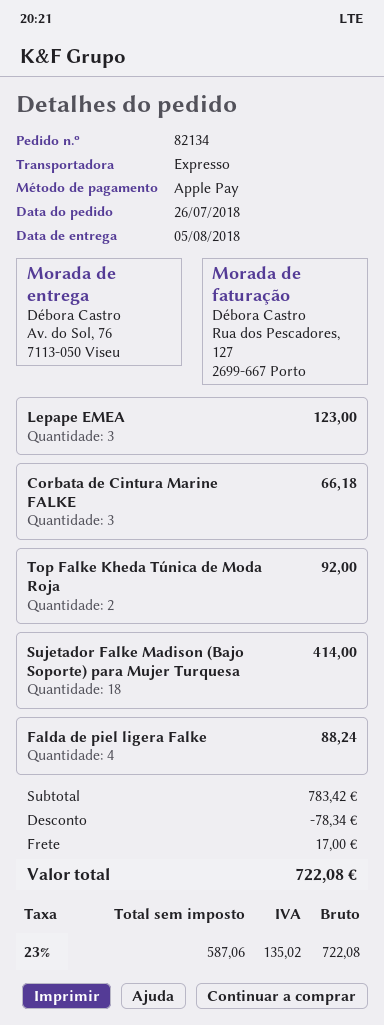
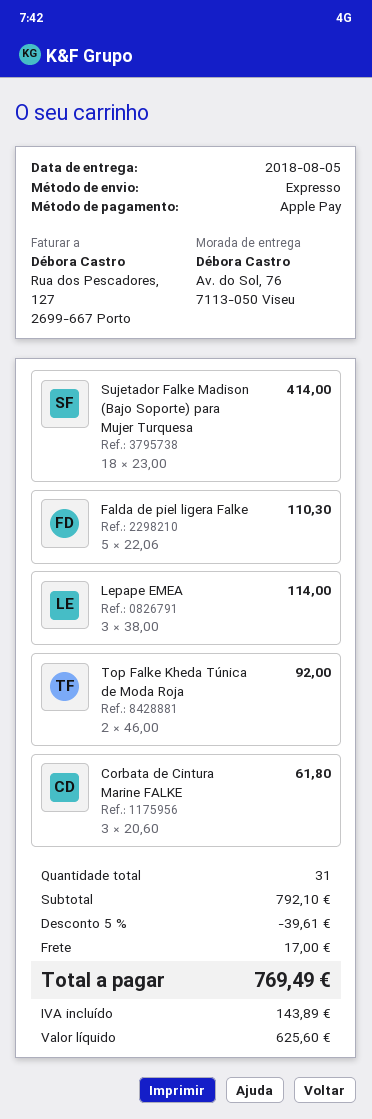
Lepape EMEA: 3 for 123.00 -> 3 for 114.00
Corbata de Cintura Marine FALKE: 3 for 66.18 -> 3 for 61.80
Falda de piel ligera Falke: 4 for 88.24 -> 5 for 110.30
subtotal: 783.42 -> 792.10
discount: 78.34 -> 39.61
net: 587.06 -> 625.60
tax: 135.02 -> 143.89
total: 722.08 -> 769.49

